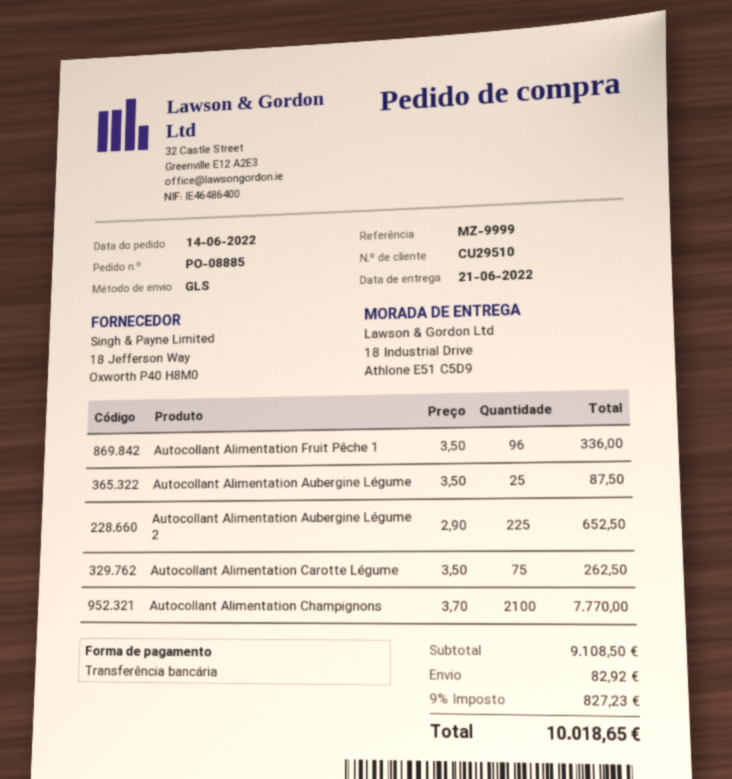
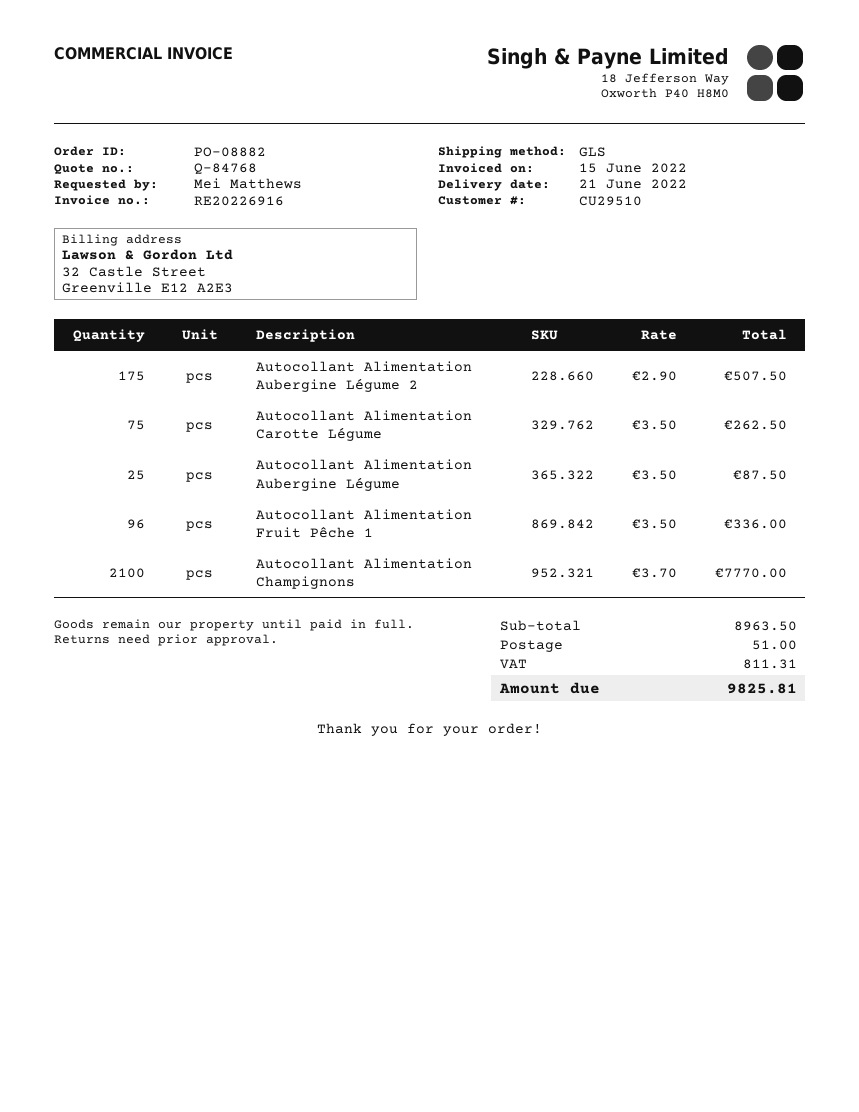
order number: PO-08885 -> PO-08882
Autocollant Alimentation Aubergine Légume 2: 225 x 2.90 = 652.50 -> 175 x 2.90 = 507.50
subtotal: 9108.50 -> 8963.50
shipping: 82.92 -> 51.00
tax: 827.23 -> 811.31
total: 10018.65 -> 9825.81

